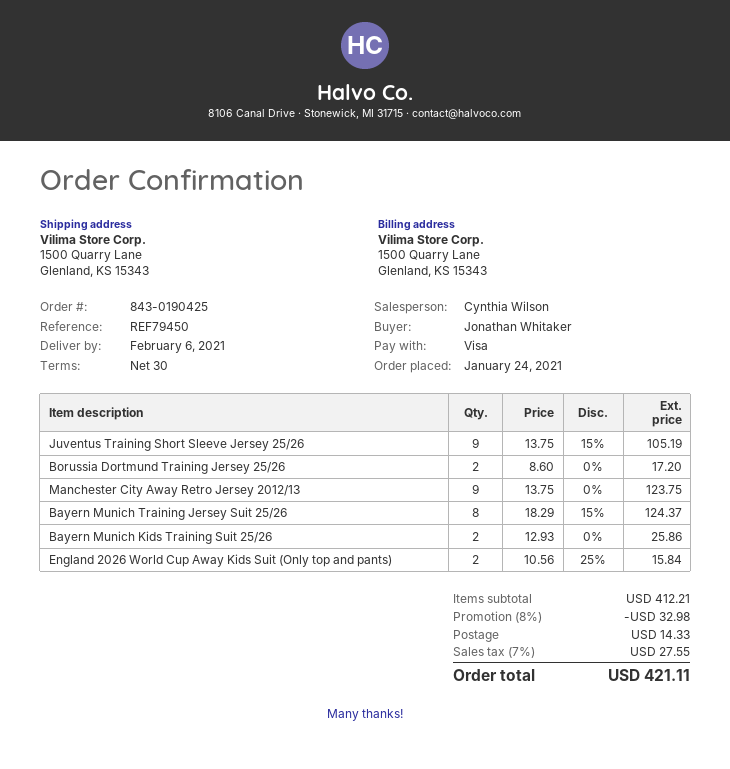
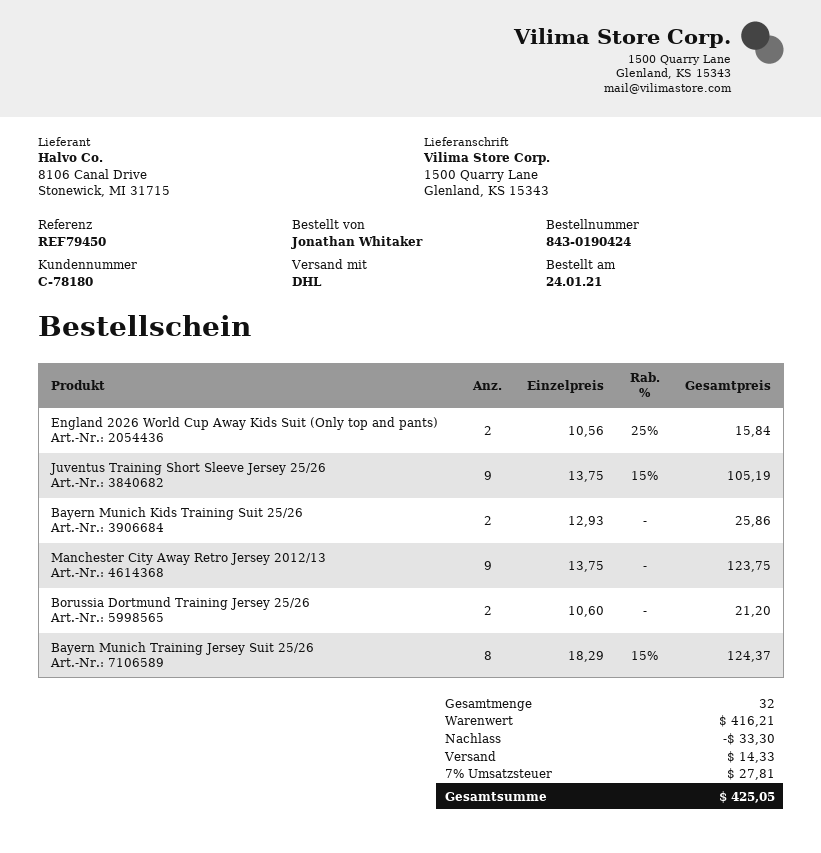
order number: 843-0190425 -> 843-0190424
Borussia Dortmund Training Jersey 25/26: 2 x 8.60 = 17.20 -> 2 x 10.60 = 21.20
subtotal: 412.21 -> 416.21
discount: 32.98 -> 33.30
tax: 7% = 27.55 -> 7% = 27.81
total: 421.11 -> 425.05

